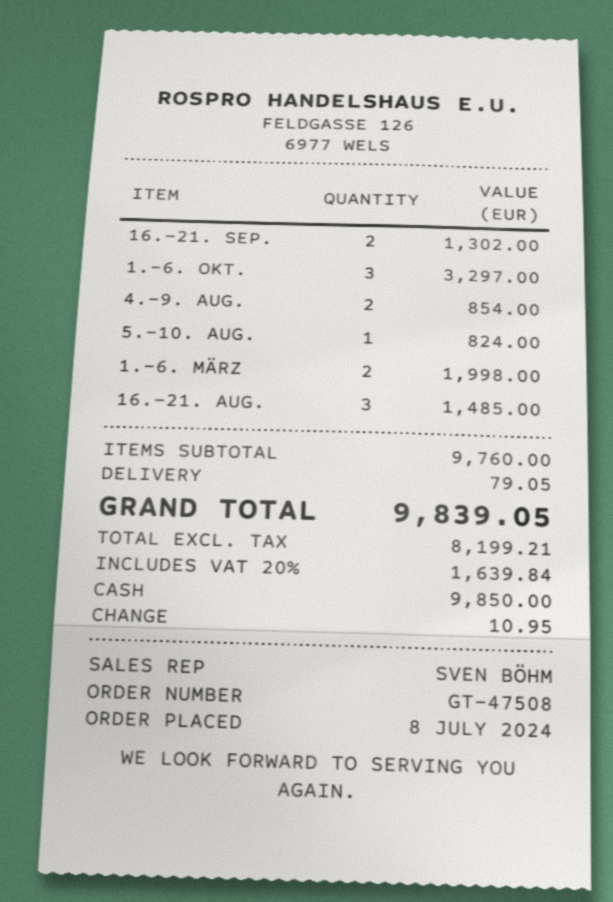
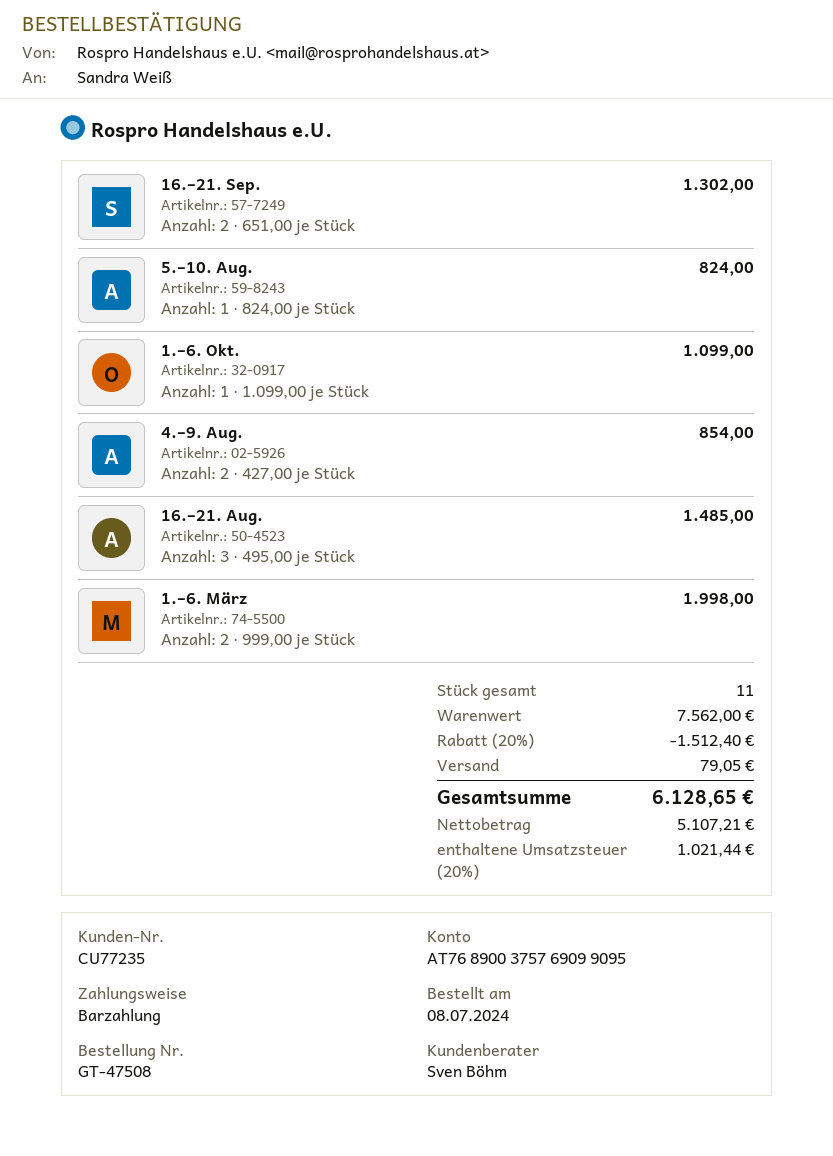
1.–6. OKT.: 3 for 3297.00 -> 1 for 1099.00
subtotal: 9760.00 -> 7562.00
discount: none -> 20% = 1512.40
net: 8199.21 -> 5107.21
tax: 20% = 1639.84 -> 20% = 1021.44
total: 9839.05 -> 6128.65

